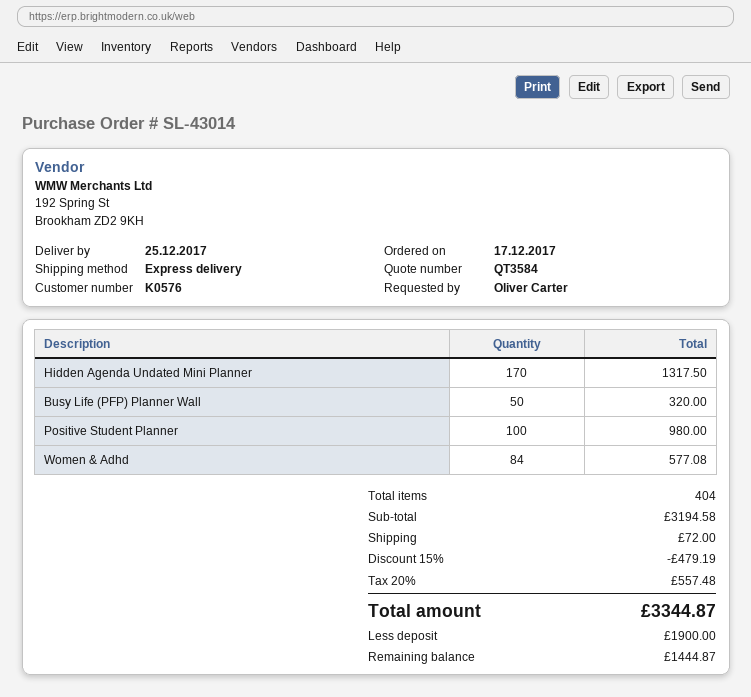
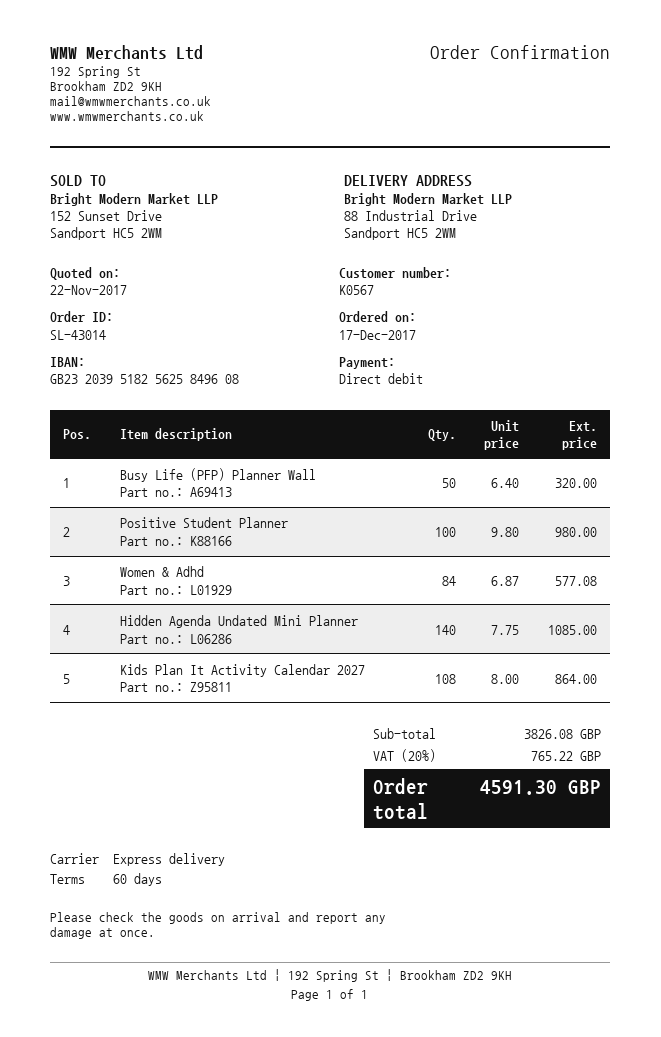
customer number: K0576 -> K0567
Hidden Agenda Undated Mini Planner: 170 for 1317.50 -> 140 for 1085.00
Kids Plan It Activity Calendar 2027: none -> 108 for 864.00
subtotal: 3194.58 -> 3826.08
discount: 15% = 479.19 -> none
shipping: 72.00 -> none
tax: 20% = 557.48 -> 20% = 765.22
total: 3344.87 -> 4591.30

